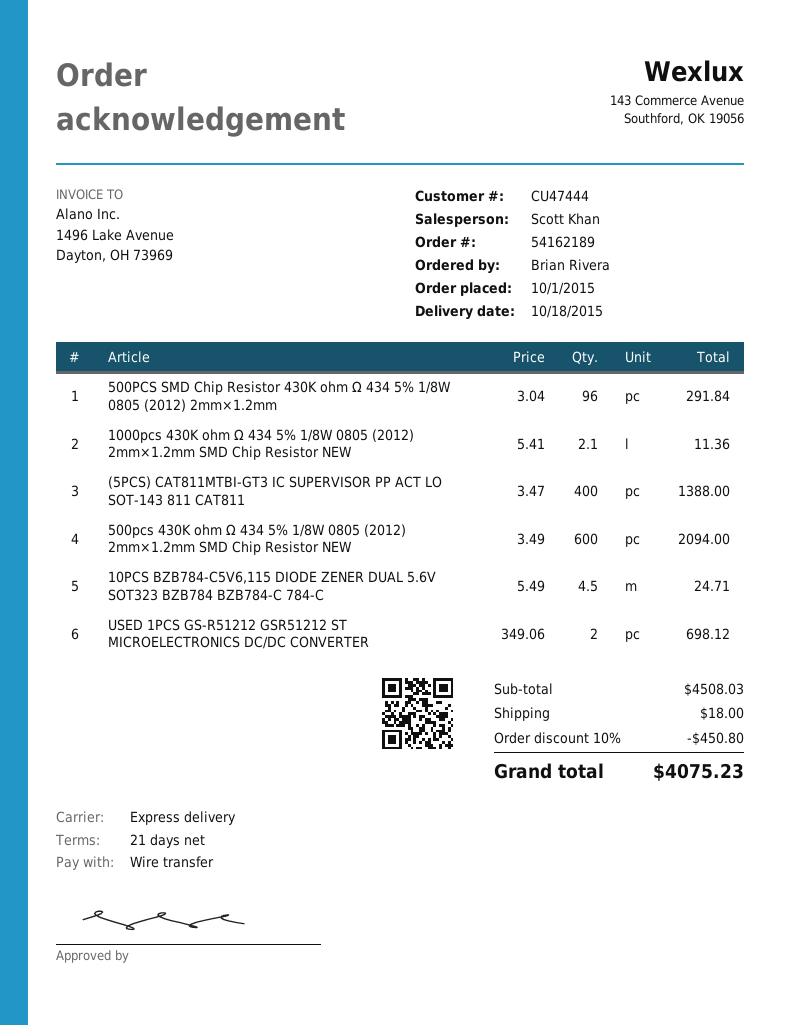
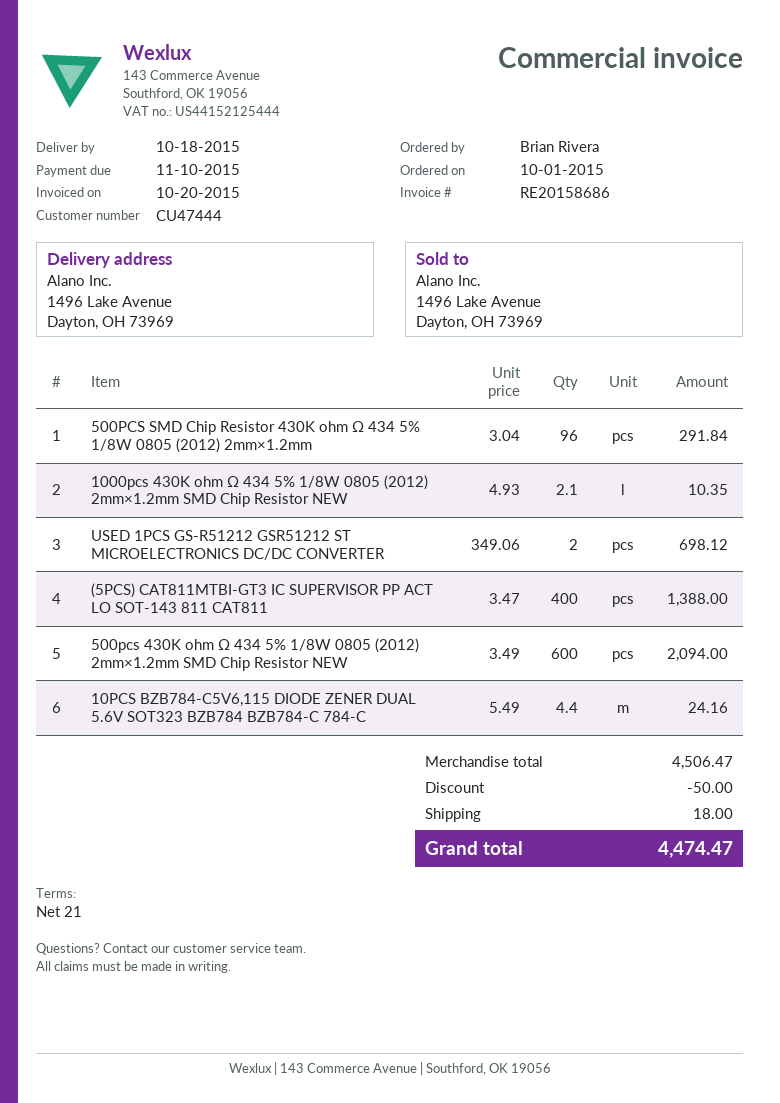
1000pcs 430K ohm Ω 434 5% 1/8W 0805 (2012) 2mm×1.2mm SMD Chip Resistor NEW: 2.1 x 5.41 = 11.36 -> 2.1 x 4.93 = 10.35
10PCS BZB784-C5V6,115 DIODE ZENER DUAL 5.6V SOT323 BZB784 BZB784-C 784-C: 4.5 x 5.49 = 24.71 -> 4.4 x 5.49 = 24.16
subtotal: 4508.03 -> 4506.47
discount: 450.80 -> 50.00
total: 4075.23 -> 4474.47

